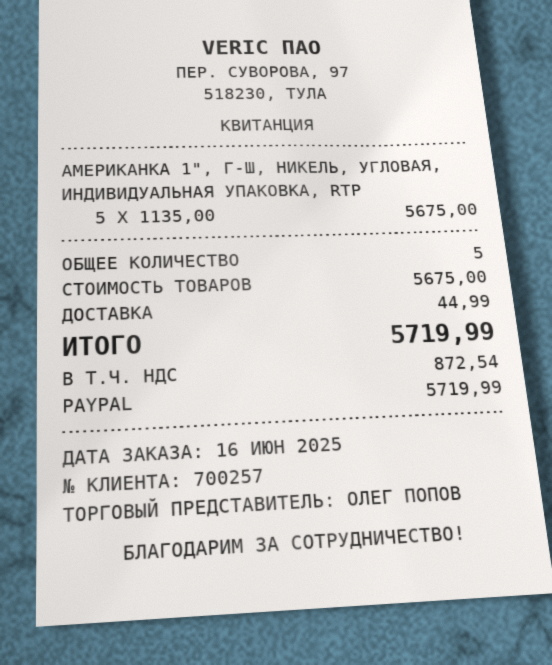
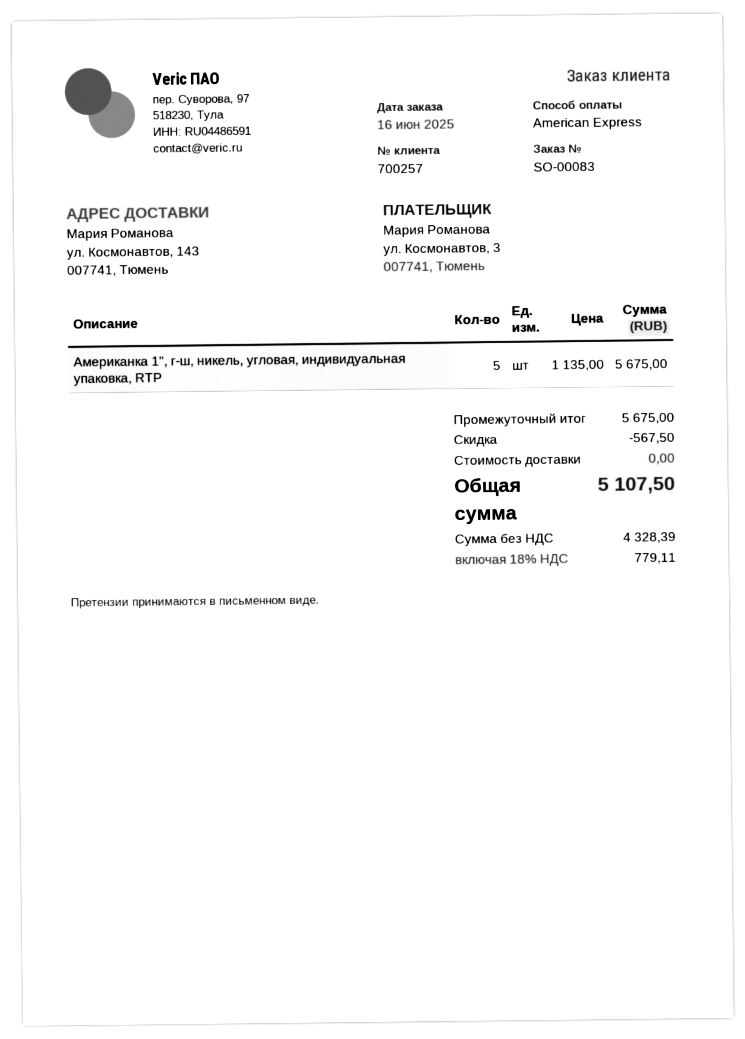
payment method: PayPal -> American Express
discount: none -> 567.50
shipping: 44.99 -> 0.00
tax: 872.54 -> 779.11
total: 5719.99 -> 5107.50

